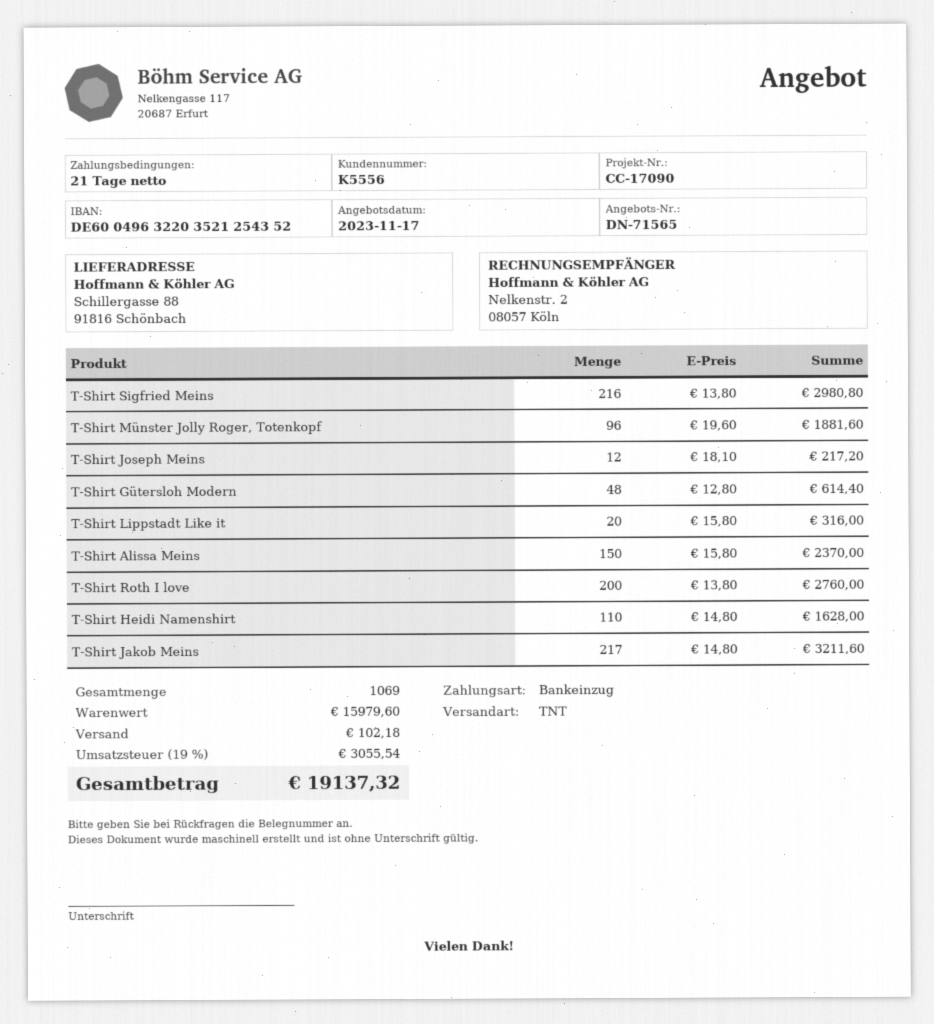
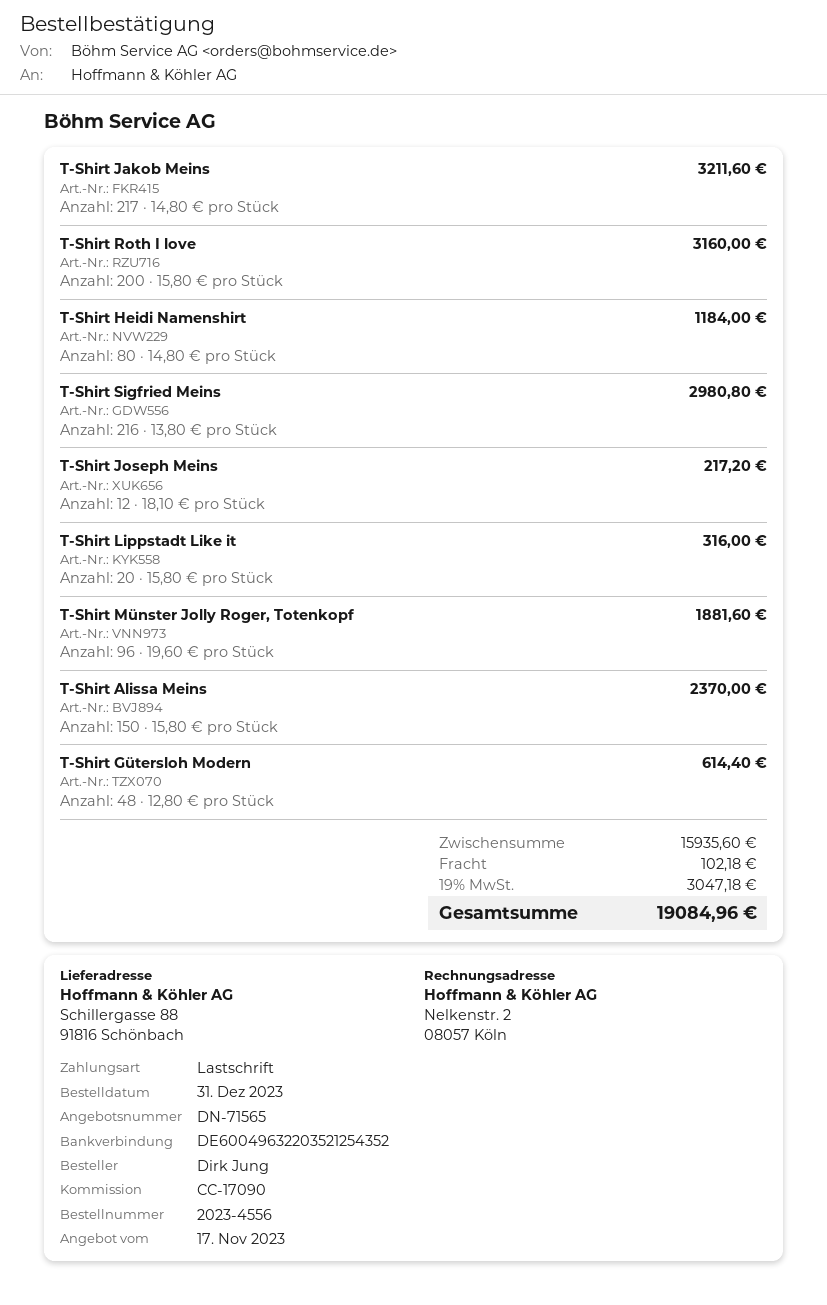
T-Shirt Roth I love: 200 x 13.80 = 2760.00 -> 200 x 15.80 = 3160.00
T-Shirt Heidi Namenshirt: 110 x 14.80 = 1628.00 -> 80 x 14.80 = 1184.00
subtotal: 15979.60 -> 15935.60
tax: 19% = 3055.54 -> 19% = 3047.18
total: 19137.32 -> 19084.96

